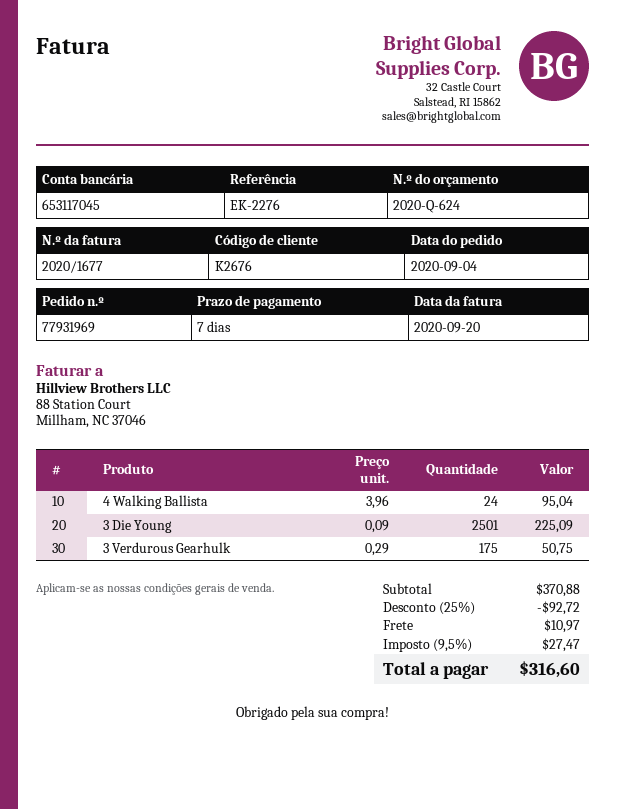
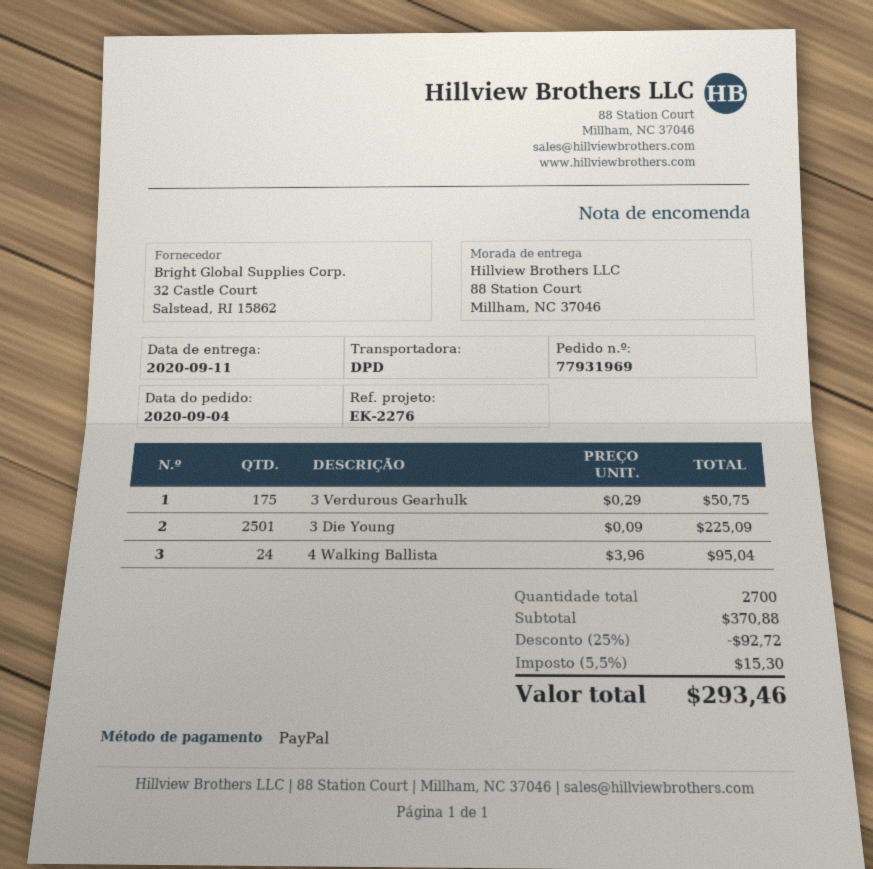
shipping: 10.97 -> none
tax: 9.5% = 27.47 -> 5.5% = 15.30
total: 316.60 -> 293.46

